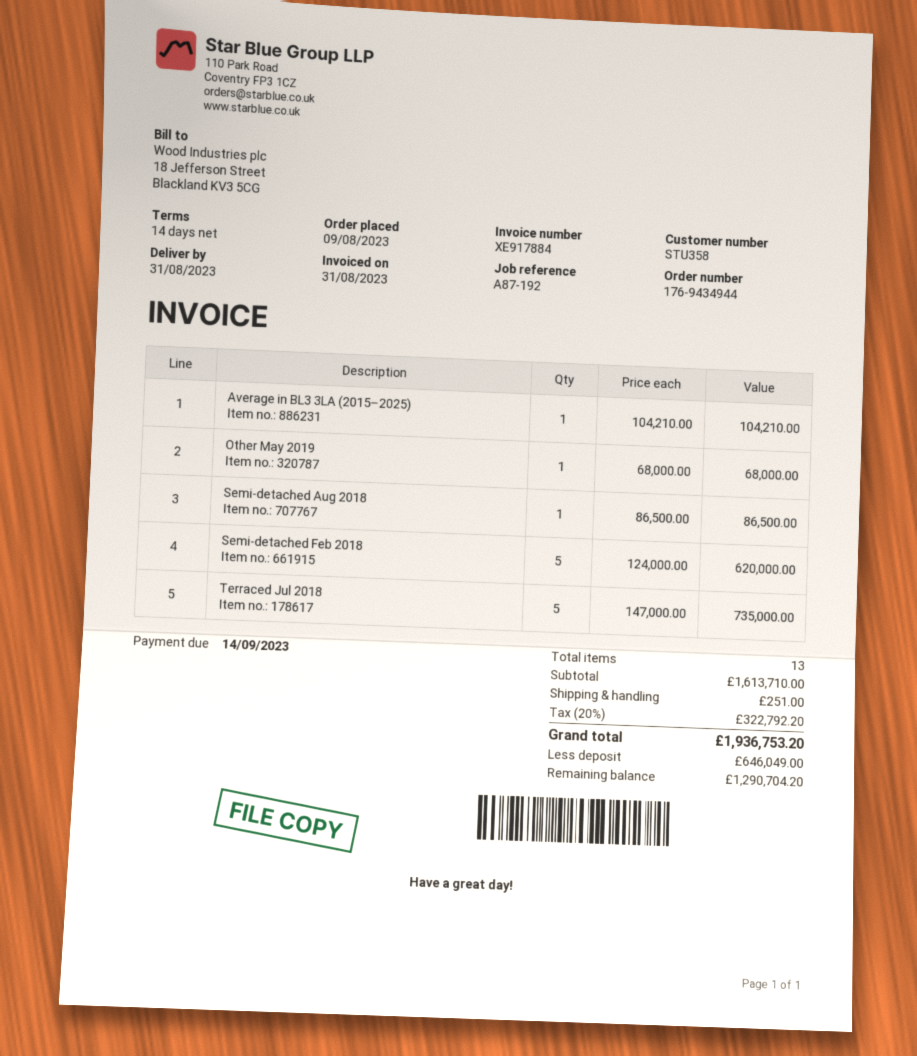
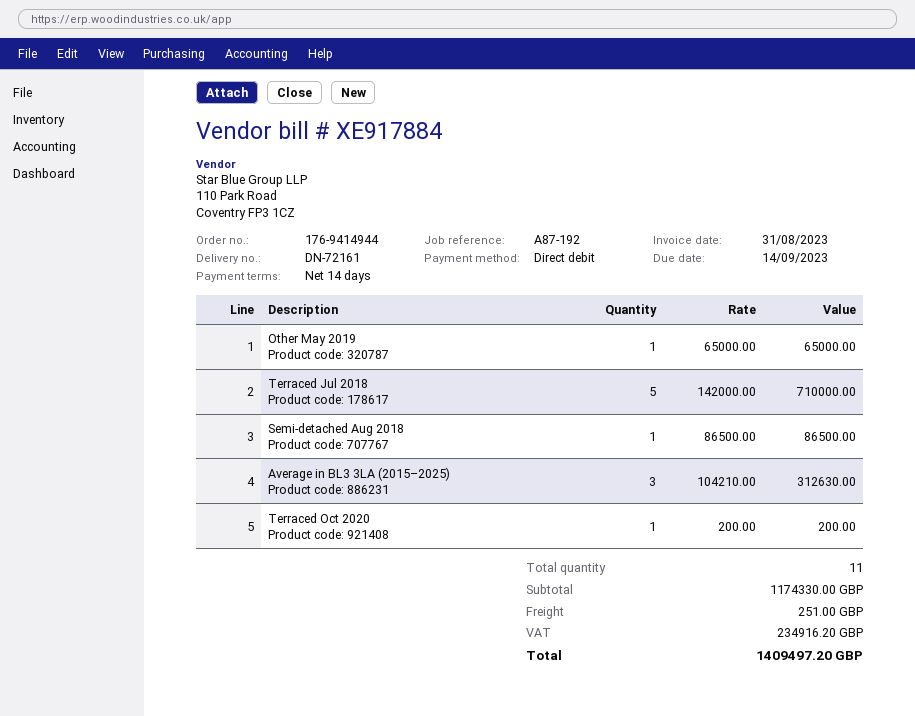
order number: 176-9434944 -> 176-9414944
Average in BL3 3LA (2015–2025): 1 x 104210.00 = 104210.00 -> 3 x 104210.00 = 312630.00
Other May 2019: 1 x 68000.00 = 68000.00 -> 1 x 65000.00 = 65000.00
Semi-detached Feb 2018: 5 x 124000.00 = 620000.00 -> none
Terraced Jul 2018: 5 x 147000.00 = 735000.00 -> 5 x 142000.00 = 710000.00
Terraced Oct 2020: none -> 1 x 200.00 = 200.00
total quantity: 13 -> 11
subtotal: 1613710.00 -> 1174330.00
tax: 322792.20 -> 234916.20
total: 1936753.20 -> 1409497.20

